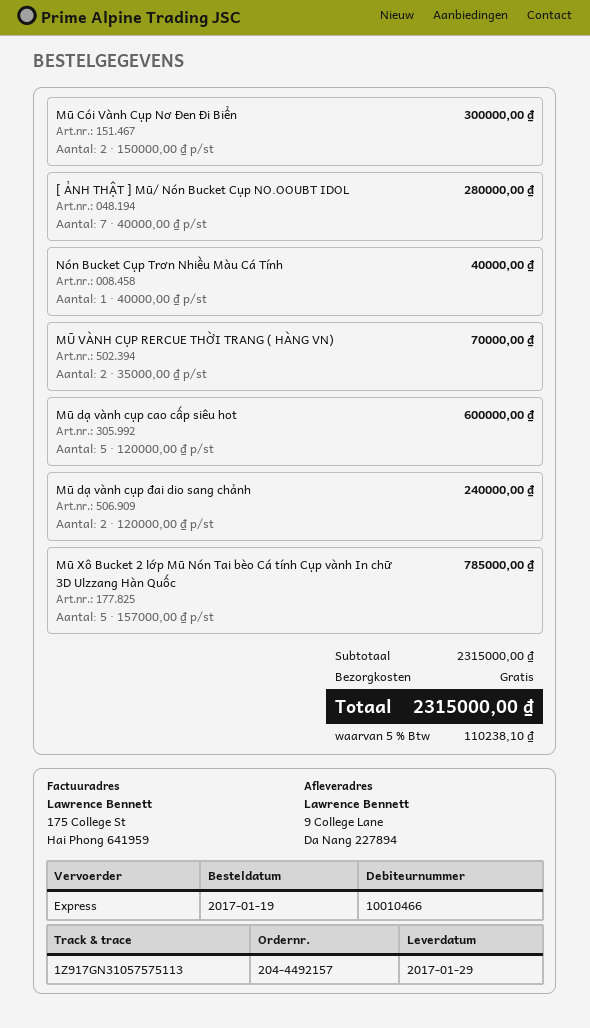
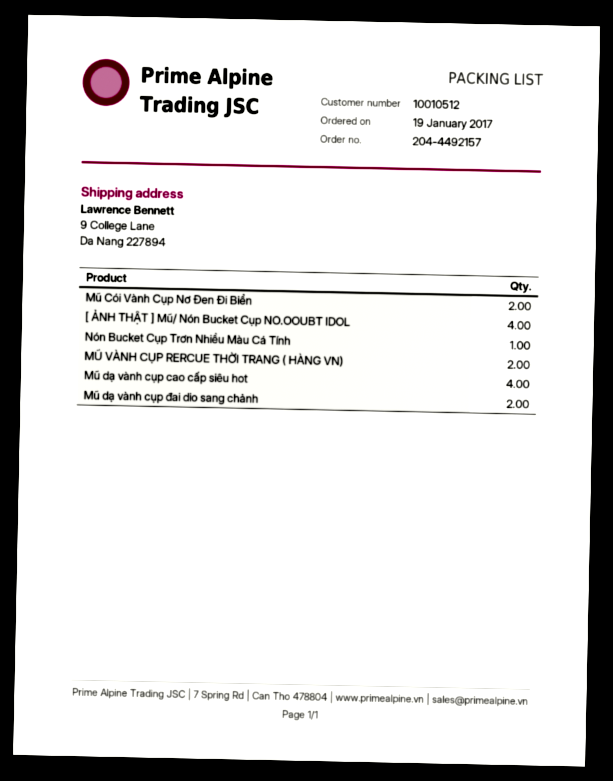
customer number: 10010466 -> 10010512
[ ẢNH THẬT ] Mũ/ Nón Bucket Cụp NO.OOUBT IDOL: 7 -> 4
Mũ dạ vành cụp cao cấp siêu hot: 5 -> 4
Mũ Xô Bucket 2 lớp Mũ Nón Tai bèo Cá tính Cụp vành In chữ 3D Ulzzang Hàn Quốc: 5 -> none

